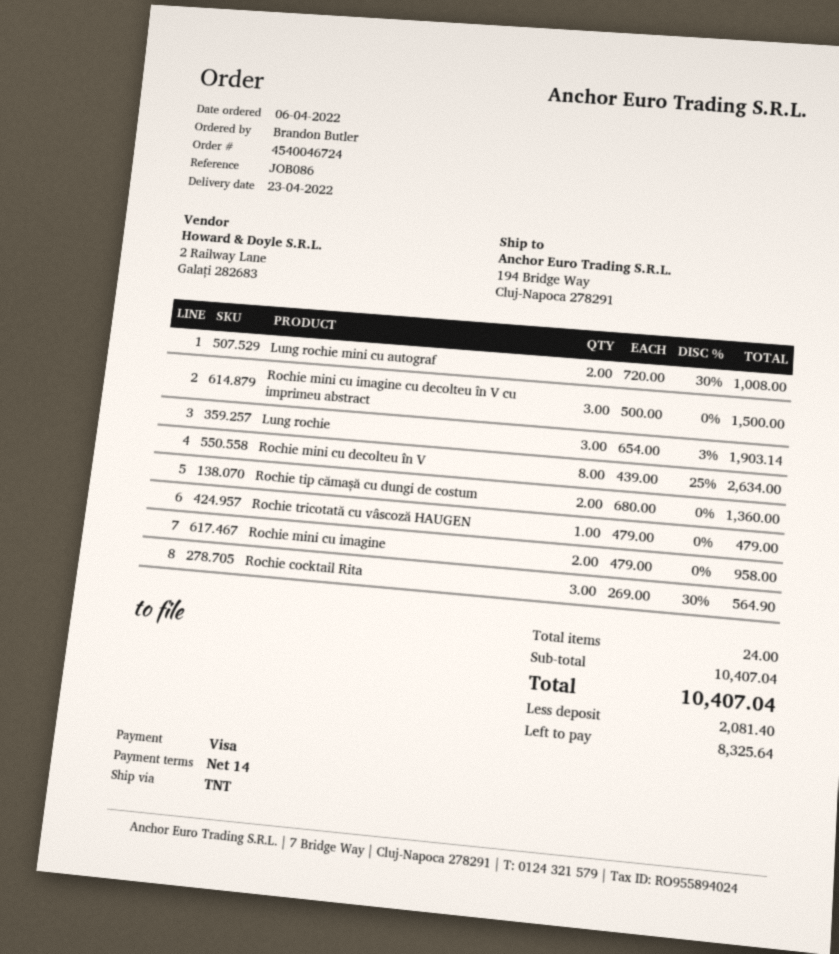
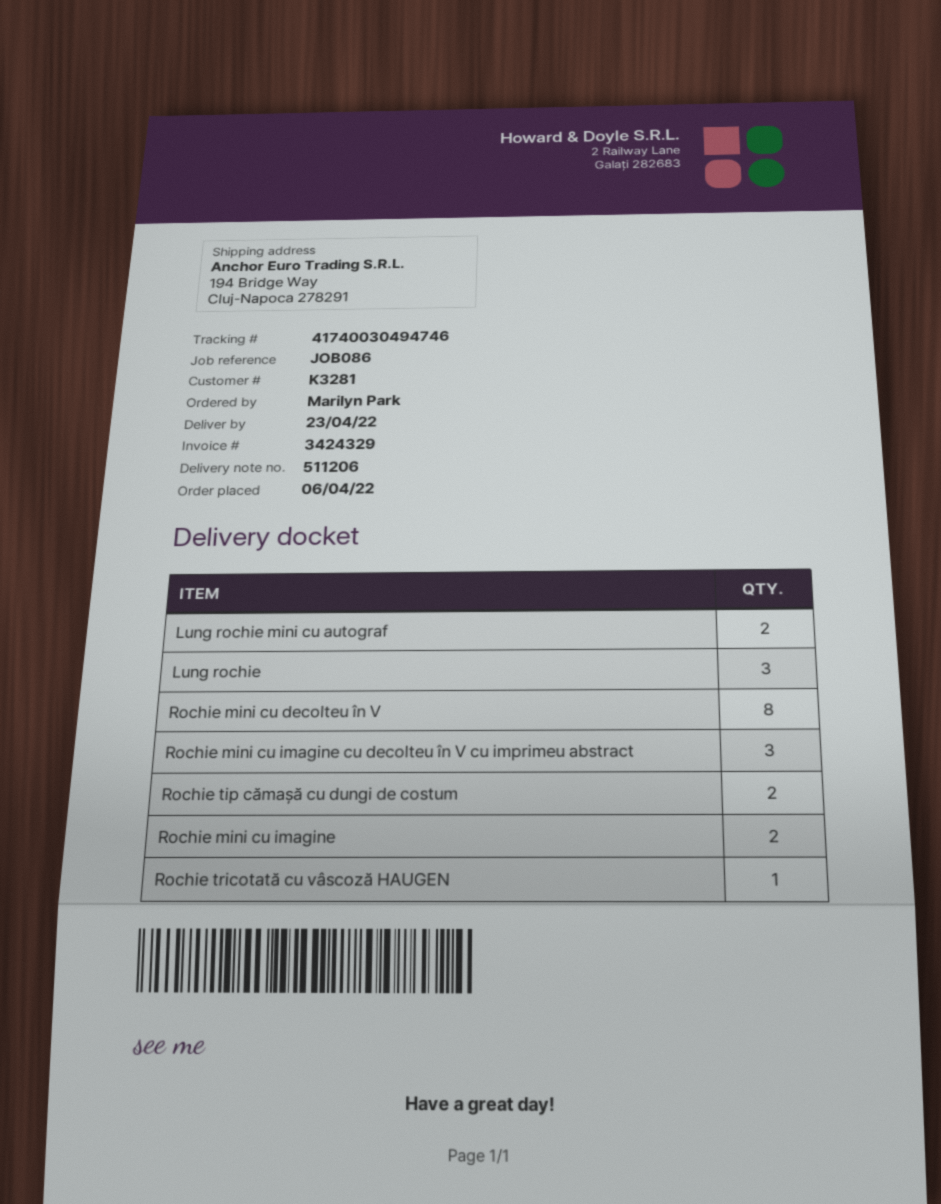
ordered by: Brandon Butler -> Marilyn Park
Rochie cocktail Rita: 3 -> none

